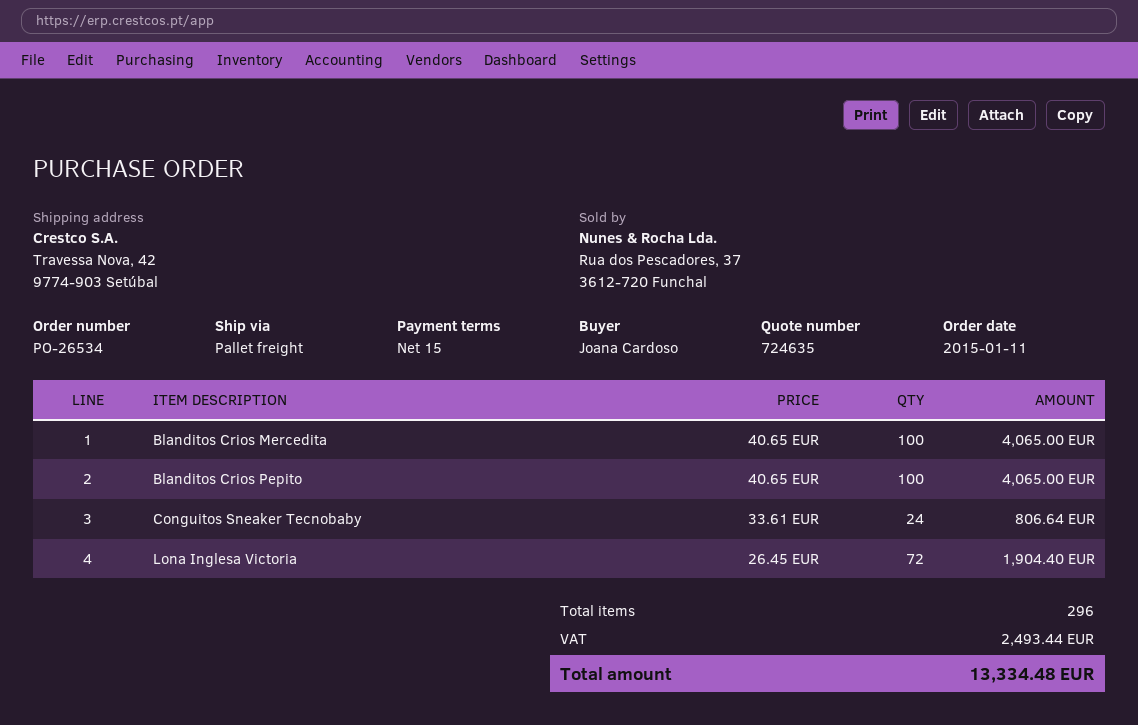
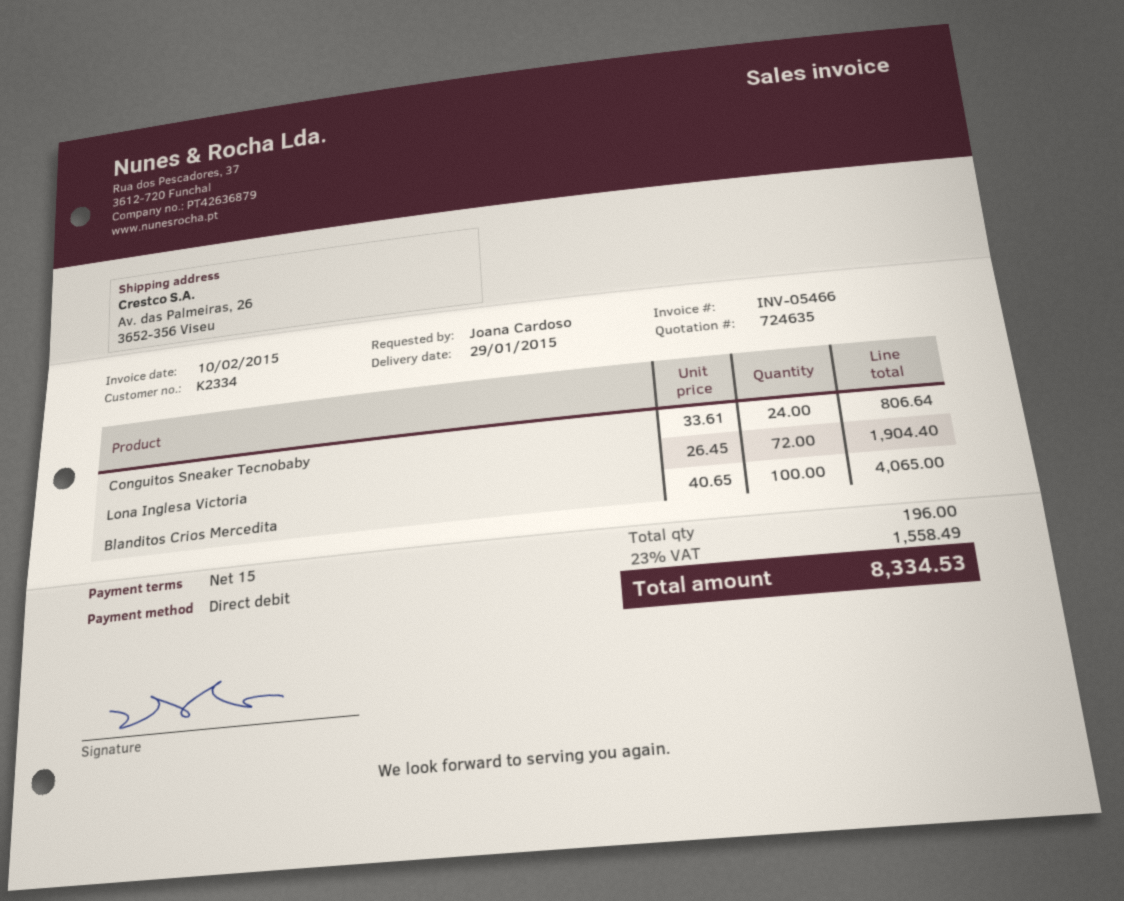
ship to: Travessa Nova, 42, 9774-903 Setúbal -> Av. das Palmeiras, 26, 3652-356 Viseu
Blanditos Crios Pepito: 100 x 40.65 = 4065.00 -> none
total quantity: 296 -> 196
tax: 2493.44 -> 1558.49
total: 13334.48 -> 8334.53

